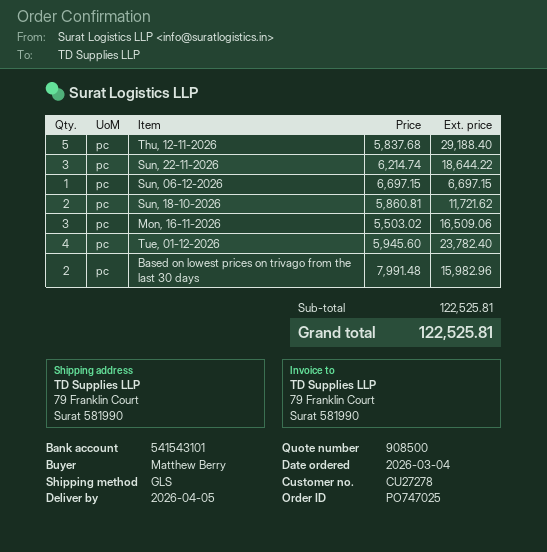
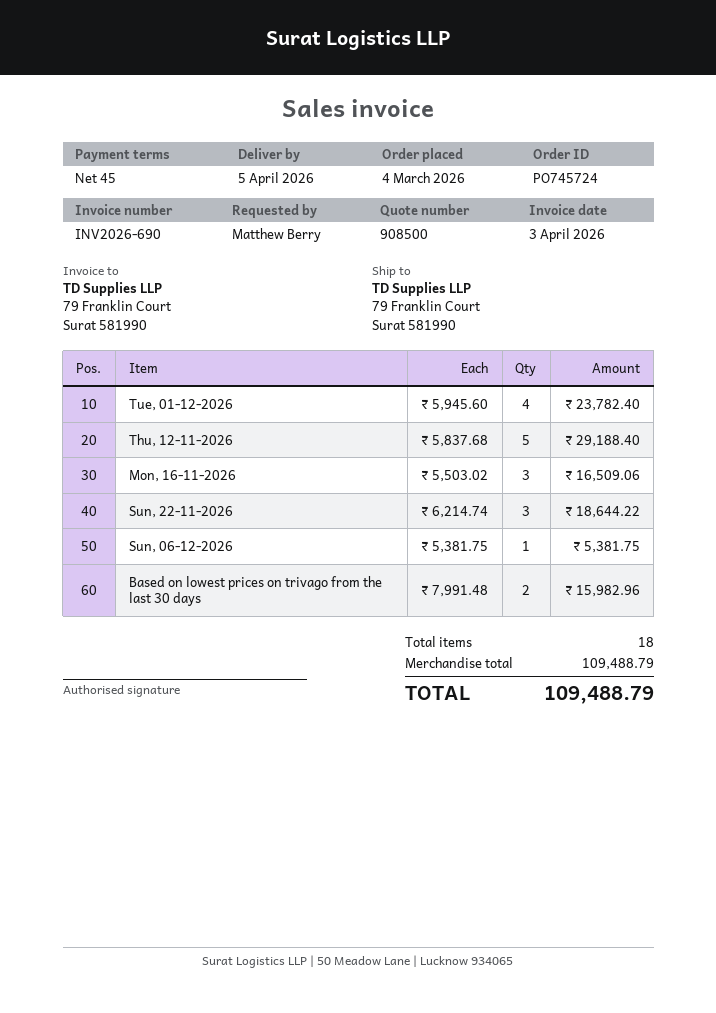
order number: PO747025 -> PO745724
Sun, 06-12-2026: 1 x 6697.15 = 6697.15 -> 1 x 5381.75 = 5381.75
Sun, 18-10-2026: 2 x 5860.81 = 11721.62 -> none
subtotal: 122525.81 -> 109488.79
total: 122525.81 -> 109488.79

